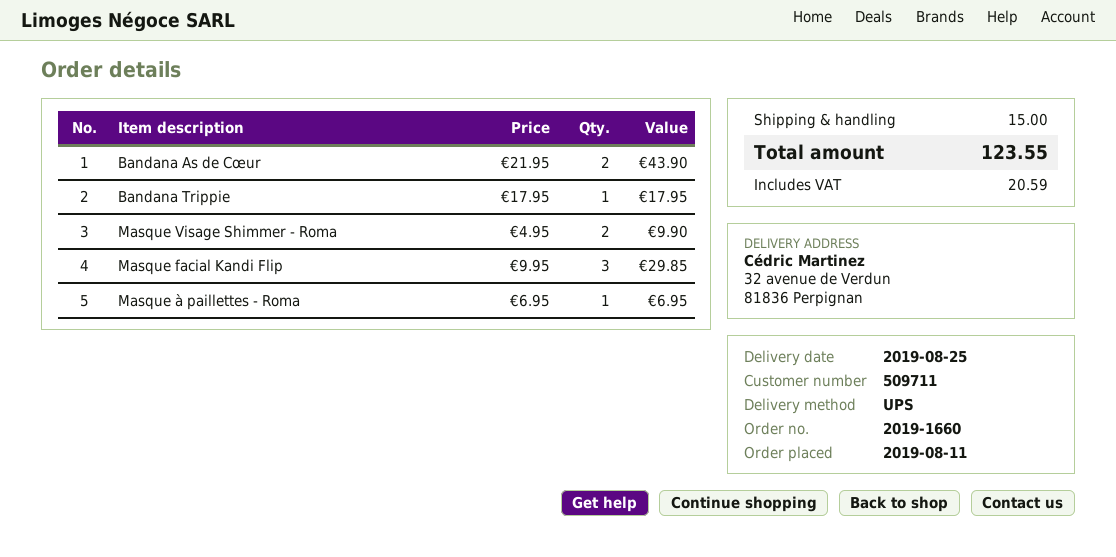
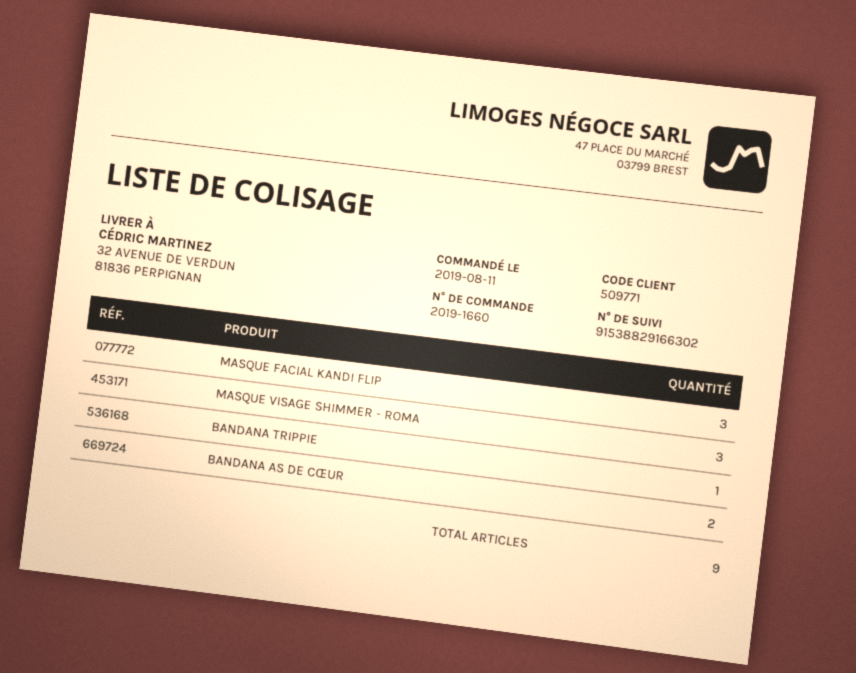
customer number: 509711 -> 509771
Masque Visage Shimmer - Roma: 2 -> 3
Masque à paillettes - Roma: 1 -> none

